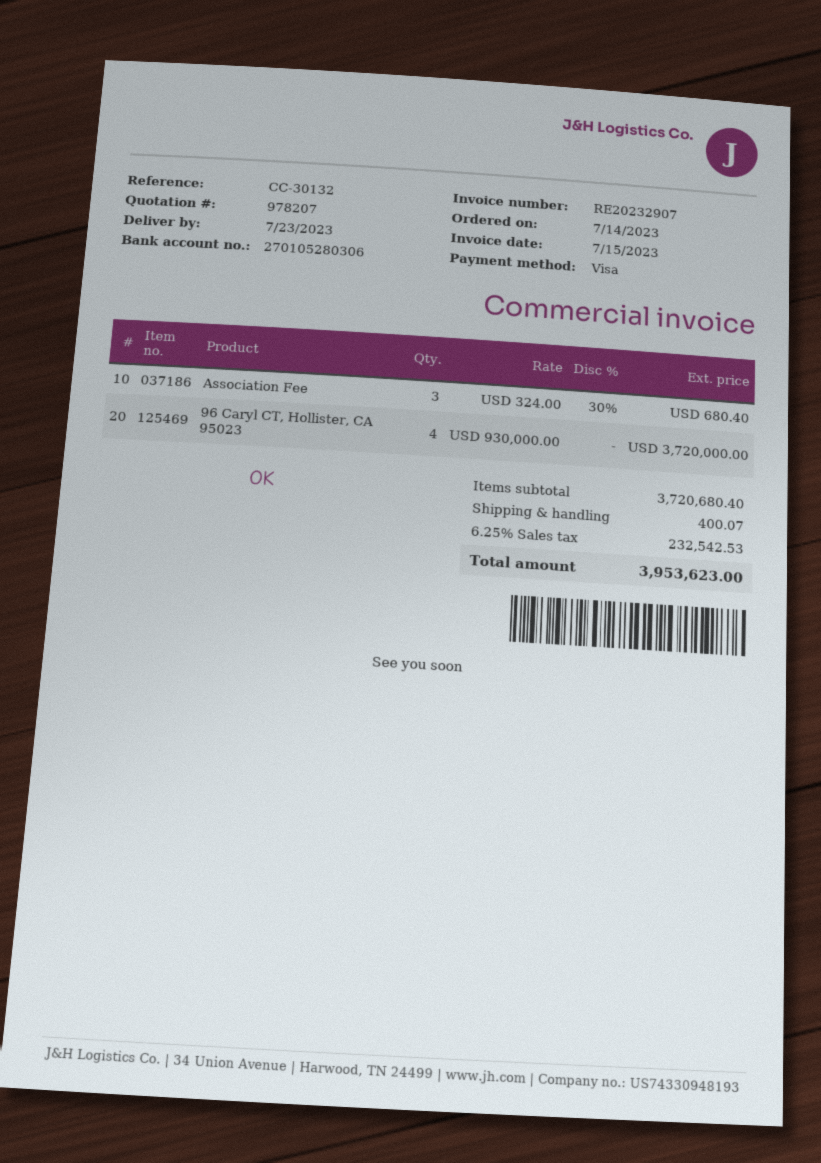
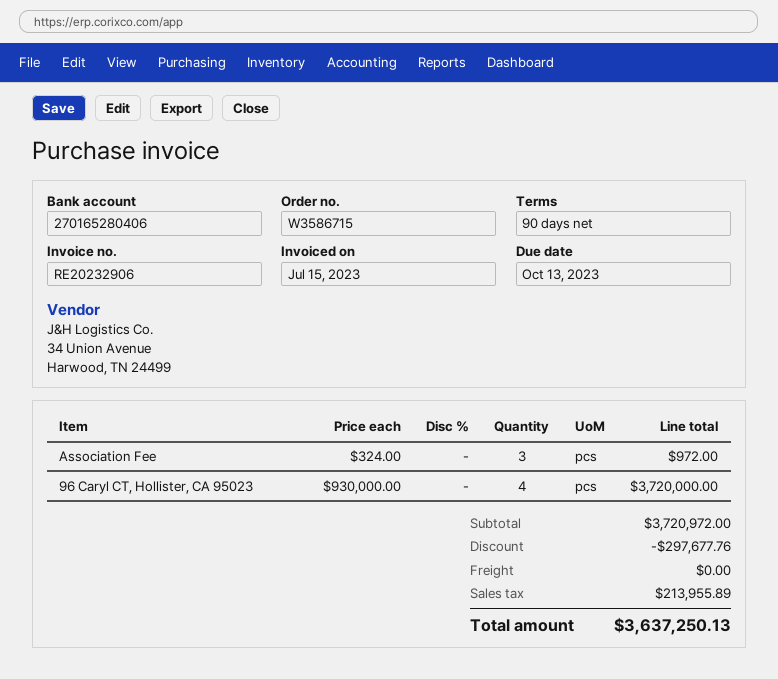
invoice number: RE20232907 -> RE20232906
bank account: 270105280306 -> 270165280406
Association Fee: 3 x 324.00 - 30% = 680.40 -> 3 x 324.00 = 972.00
subtotal: 3720680.40 -> 3720972.00
discount: none -> 297677.76
shipping: 400.07 -> 0.00
tax: 232542.53 -> 213955.89
total: 3953623.00 -> 3637250.13

